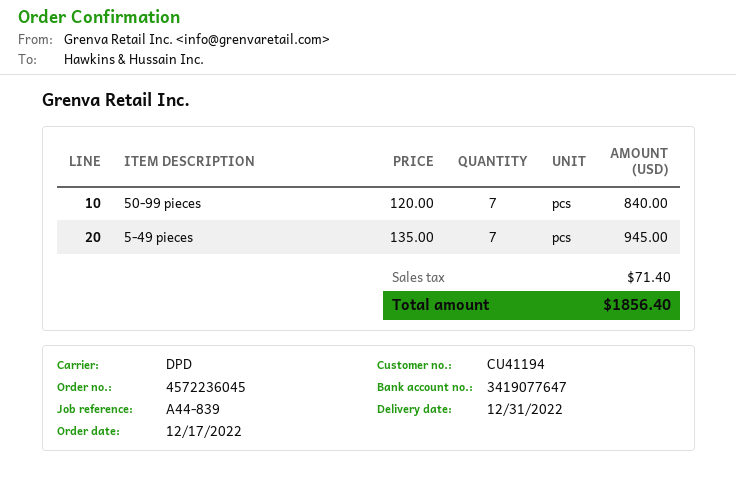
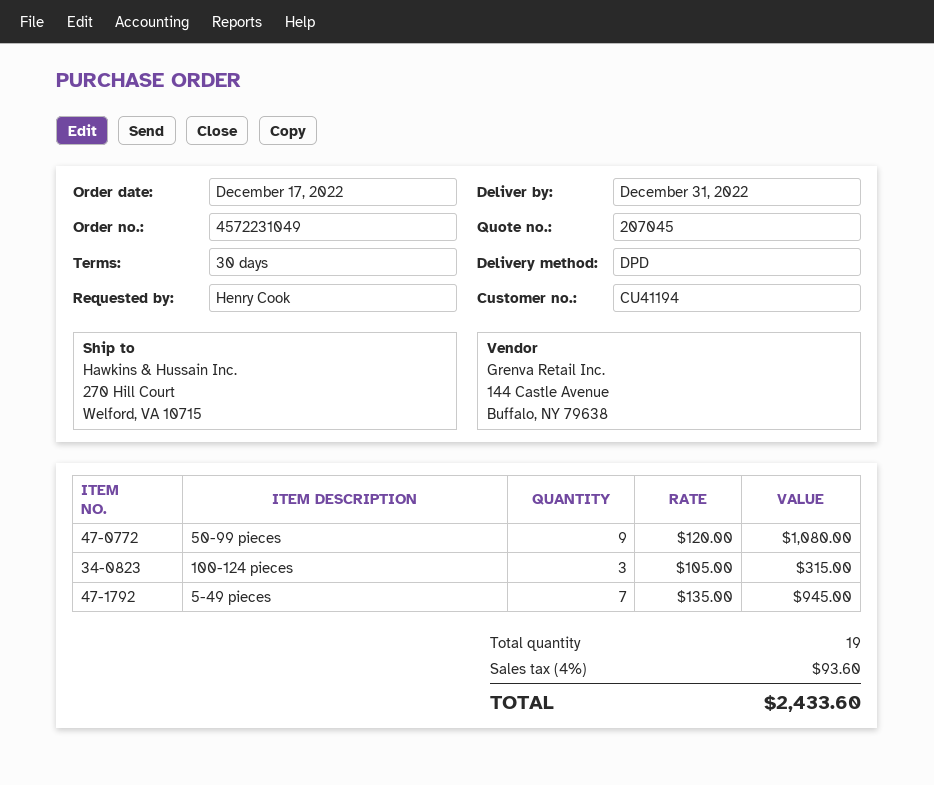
order number: 4572236045 -> 4572231049
50-99 pieces: 7 x 120.00 = 840.00 -> 9 x 120.00 = 1080.00
100-124 pieces: none -> 3 x 105.00 = 315.00
tax: 71.40 -> 93.60
total: 1856.40 -> 2433.60

